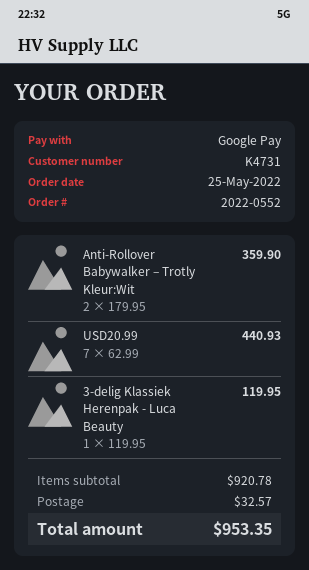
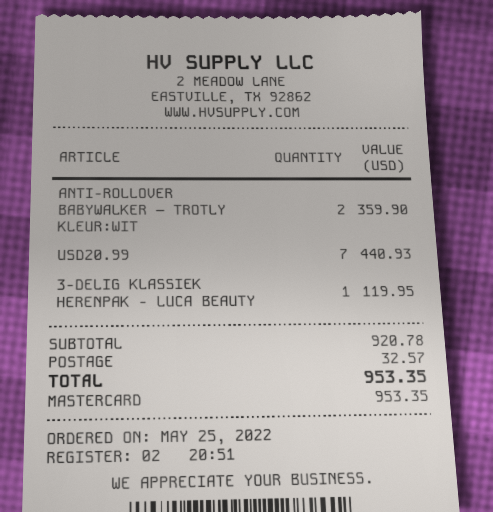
payment method: Google Pay -> Mastercard

